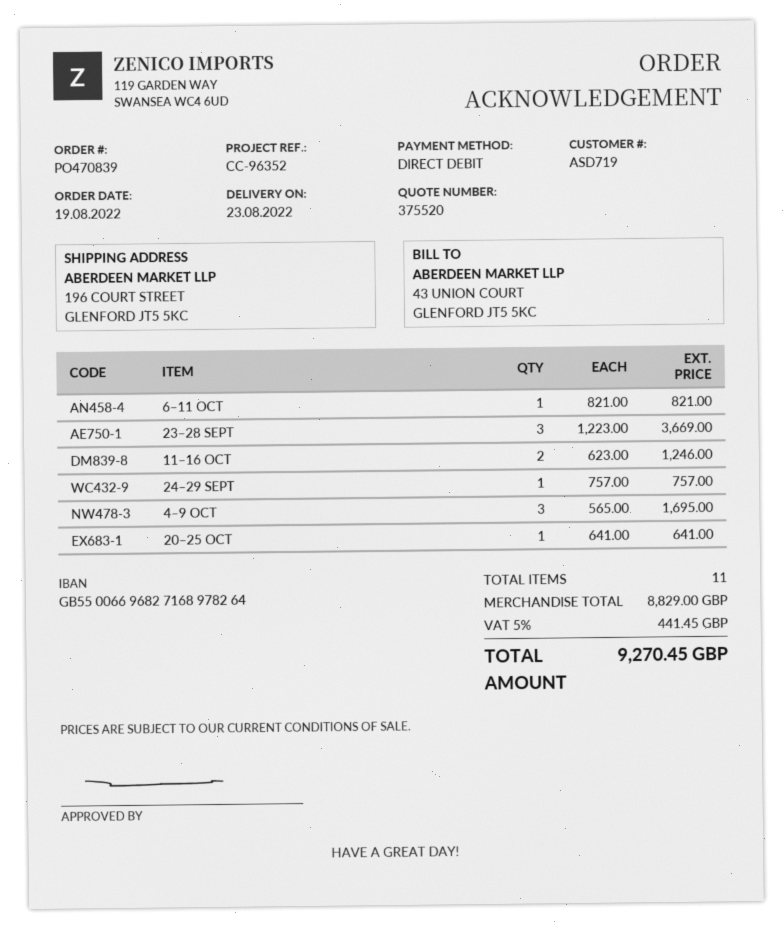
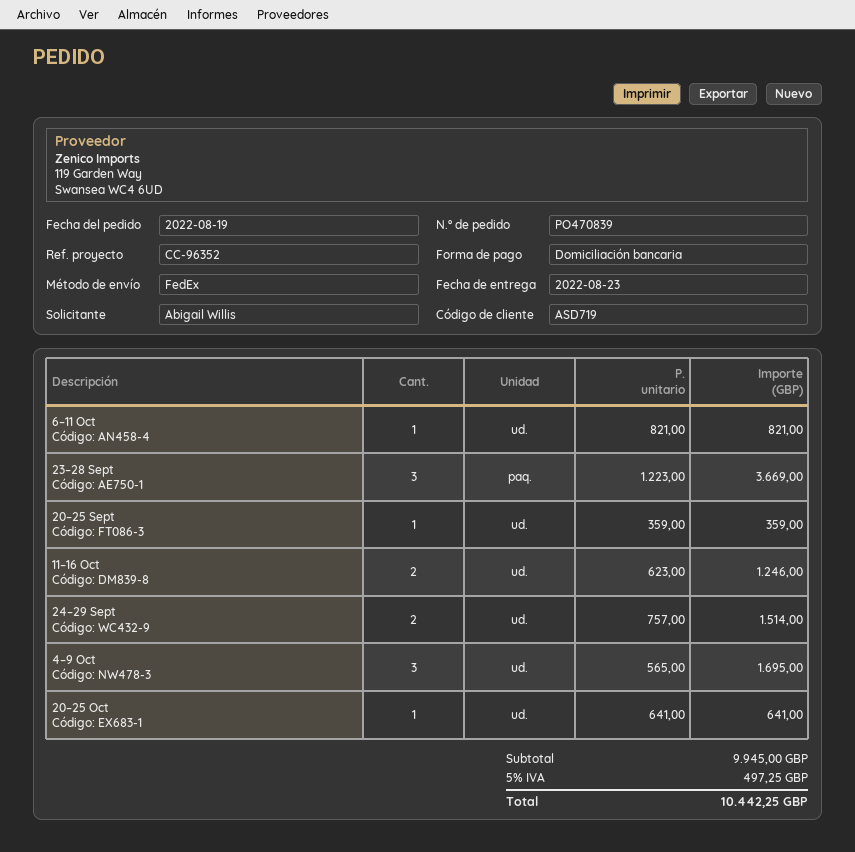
24–29 SEPT: 1 x 757.00 = 757.00 -> 2 x 757.00 = 1514.00
20–25 Sept: none -> 1 x 359.00 = 359.00
subtotal: 8829.00 -> 9945.00
tax: 5% = 441.45 -> 5% = 497.25
total: 9270.45 -> 10442.25

